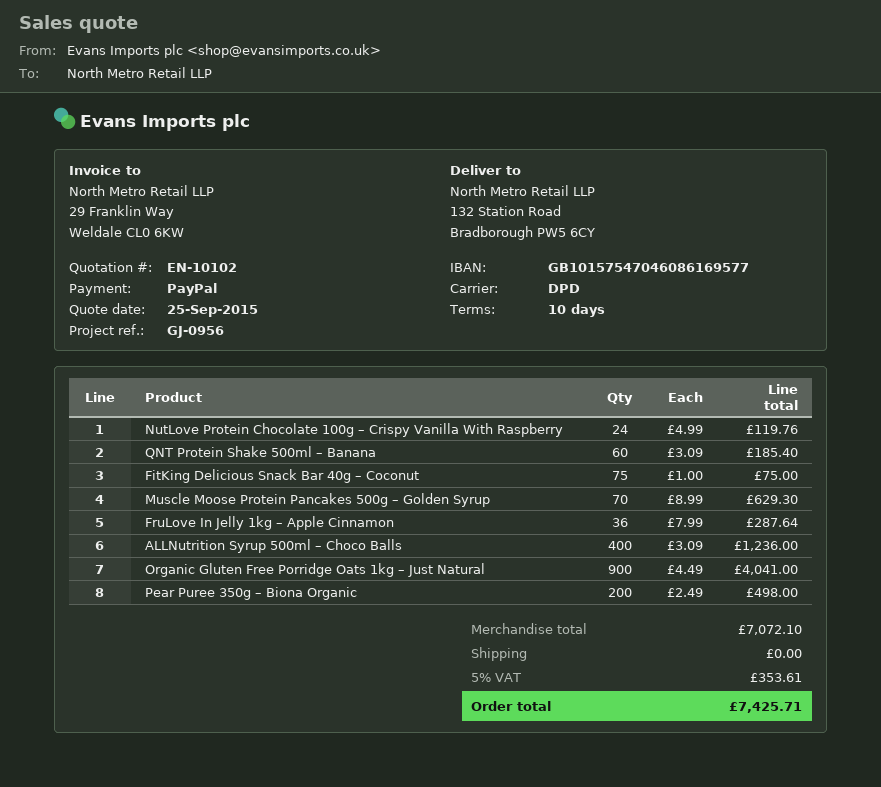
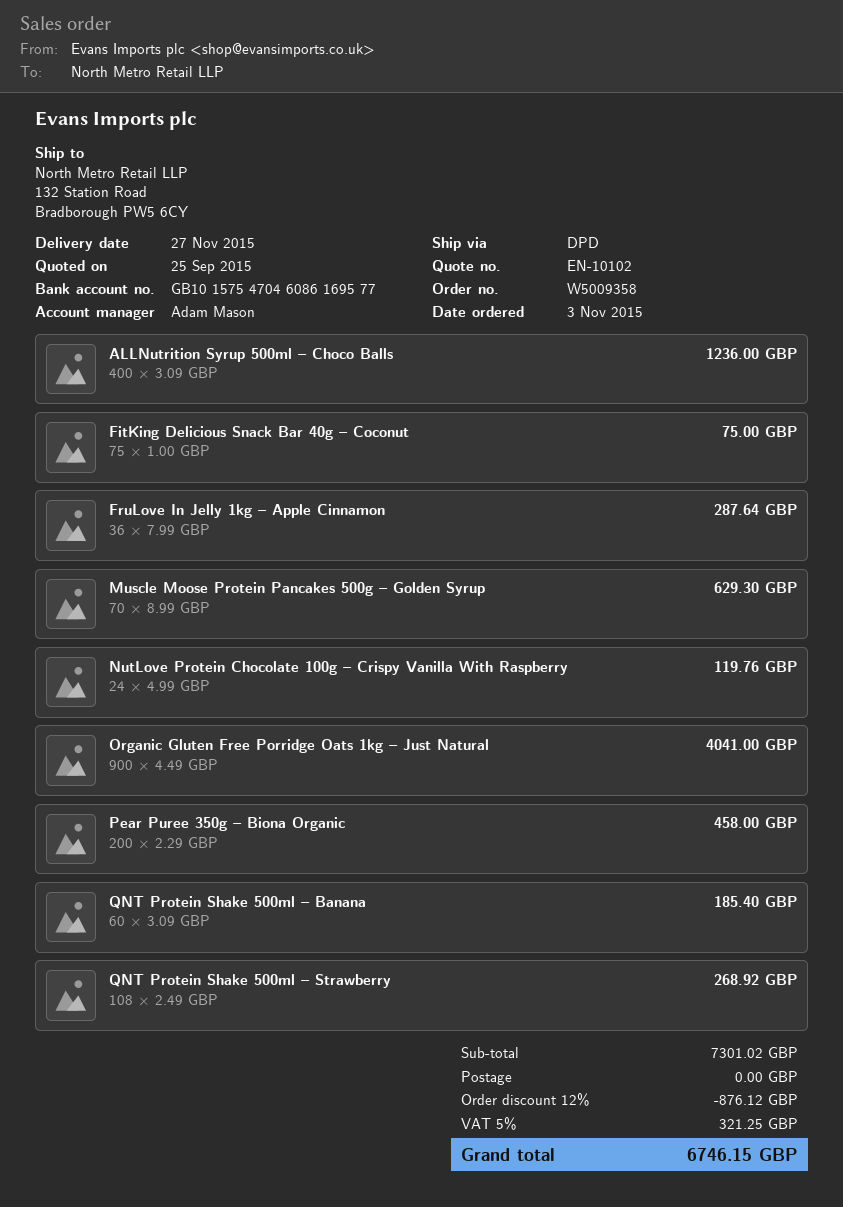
Pear Puree 350g – Biona Organic: 200 x 2.49 = 498.00 -> 200 x 2.29 = 458.00
QNT Protein Shake 500ml – Strawberry: none -> 108 x 2.49 = 268.92
subtotal: 7072.10 -> 7301.02
discount: none -> 12% = 876.12
tax: 5% = 353.61 -> 5% = 321.25
total: 7425.71 -> 6746.15

